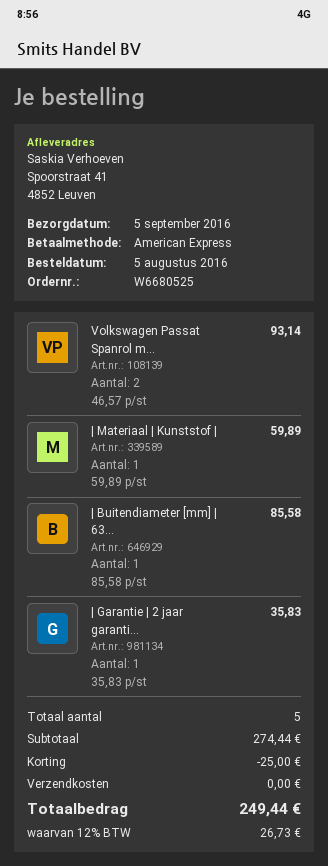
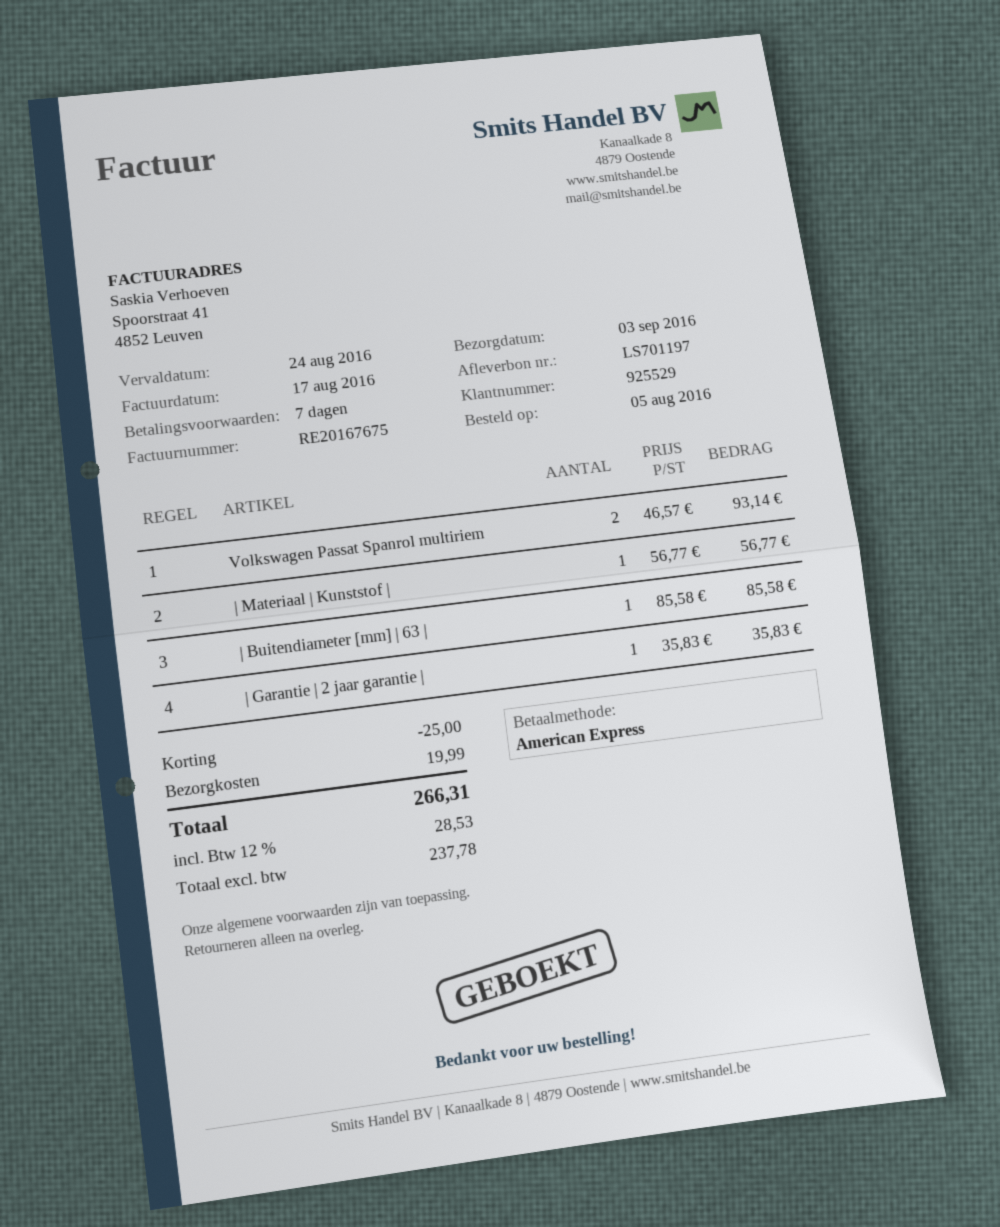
delivery date: 2016-09-05 -> 2016-09-03
| Materiaal | Kunststof |: 1 x 59.89 = 59.89 -> 1 x 56.77 = 56.77
shipping: 0.00 -> 19.99
tax: 12% = 26.73 -> 12% = 28.53
total: 249.44 -> 266.31

